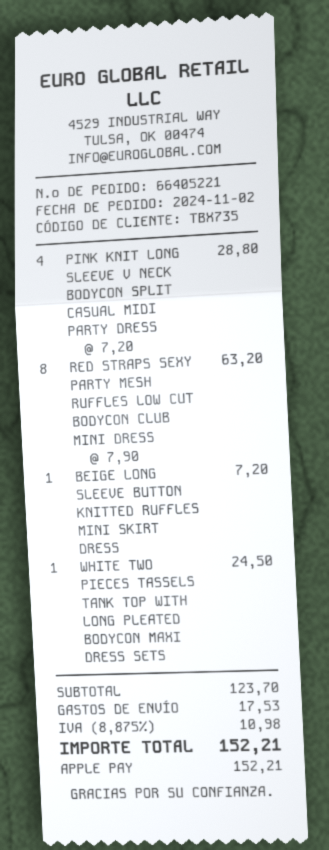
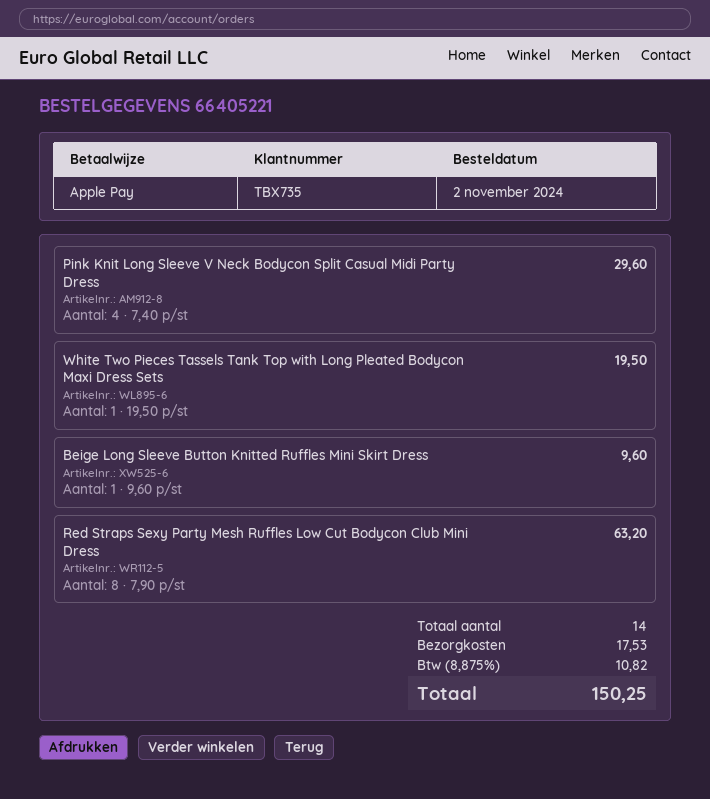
PINK KNIT LONG SLEEVE V NECK BODYCON SPLIT CASUAL MIDI PARTY DRESS: 4 x 7.20 = 28.80 -> 4 x 7.40 = 29.60
BEIGE LONG SLEEVE BUTTON KNITTED RUFFLES MINI SKIRT DRESS: 1 x 7.20 = 7.20 -> 1 x 9.60 = 9.60
WHITE TWO PIECES TASSELS TANK TOP WITH LONG PLEATED BODYCON MAXI DRESS SETS: 1 x 24.50 = 24.50 -> 1 x 19.50 = 19.50
tax: 8.875% = 10.98 -> 8.875% = 10.82
total: 152.21 -> 150.25

